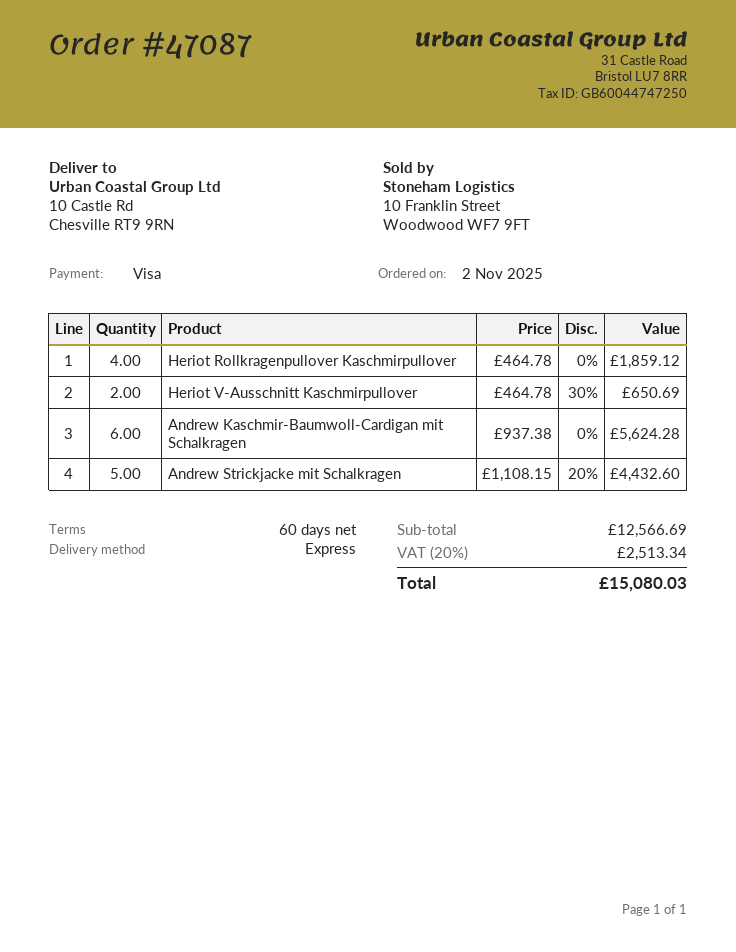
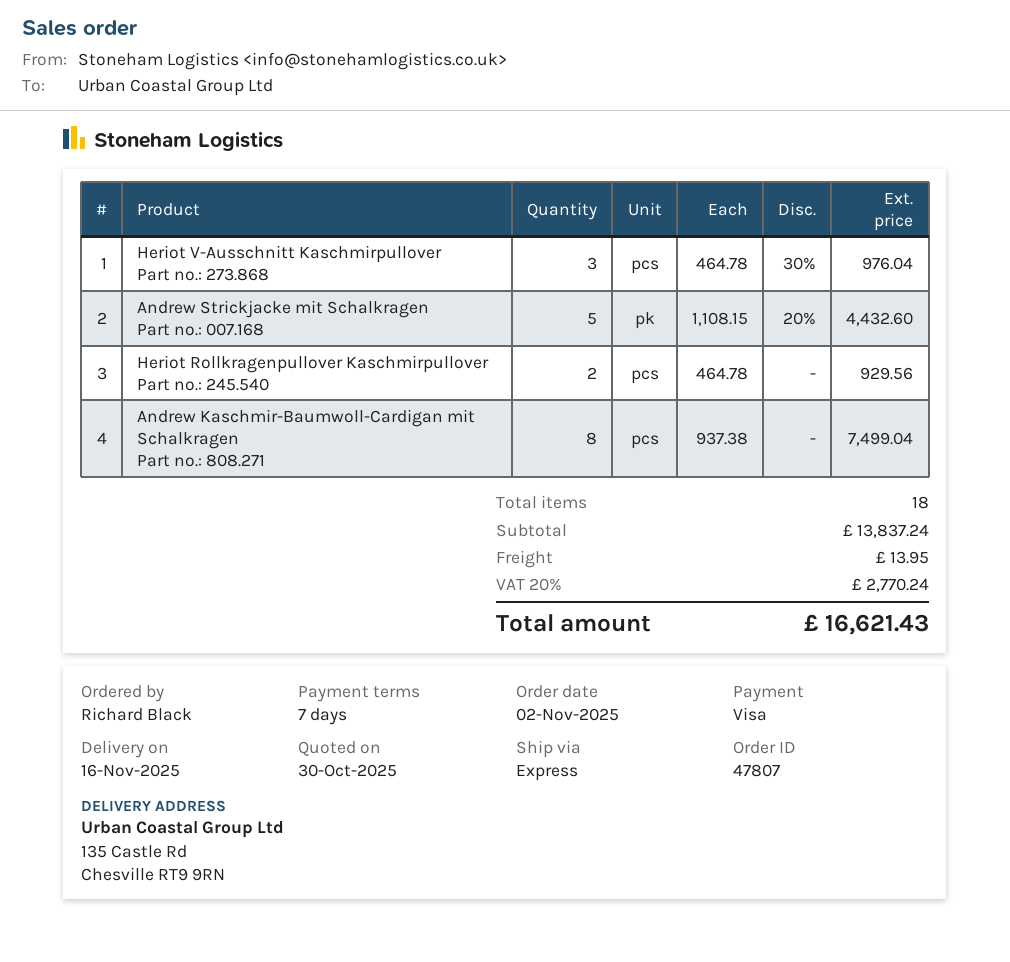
order number: 47087 -> 47807
payment terms: 60 days -> 7 days
ship to: 10 Castle Rd, Chesville RT9 9RN -> 135 Castle Rd, Chesville RT9 9RN
Heriot Rollkragenpullover Kaschmirpullover: 4 x 464.78 = 1859.12 -> 2 x 464.78 = 929.56
Heriot V-Ausschnitt Kaschmirpullover: 2 x 464.78 - 30% = 650.69 -> 3 x 464.78 - 30% = 976.04
Andrew Kaschmir-Baumwoll-Cardigan mit Schalkragen: 6 x 937.38 = 5624.28 -> 8 x 937.38 = 7499.04
subtotal: 12566.69 -> 13837.24
shipping: none -> 13.95
tax: 20% = 2513.34 -> 20% = 2770.24
total: 15080.03 -> 16621.43

